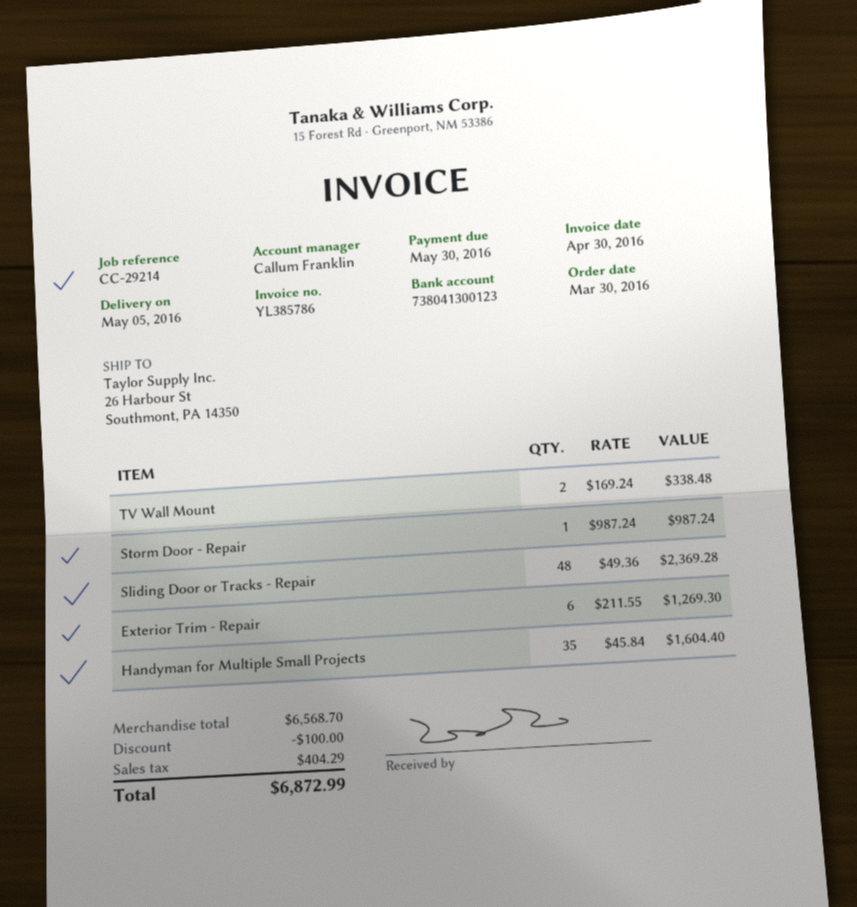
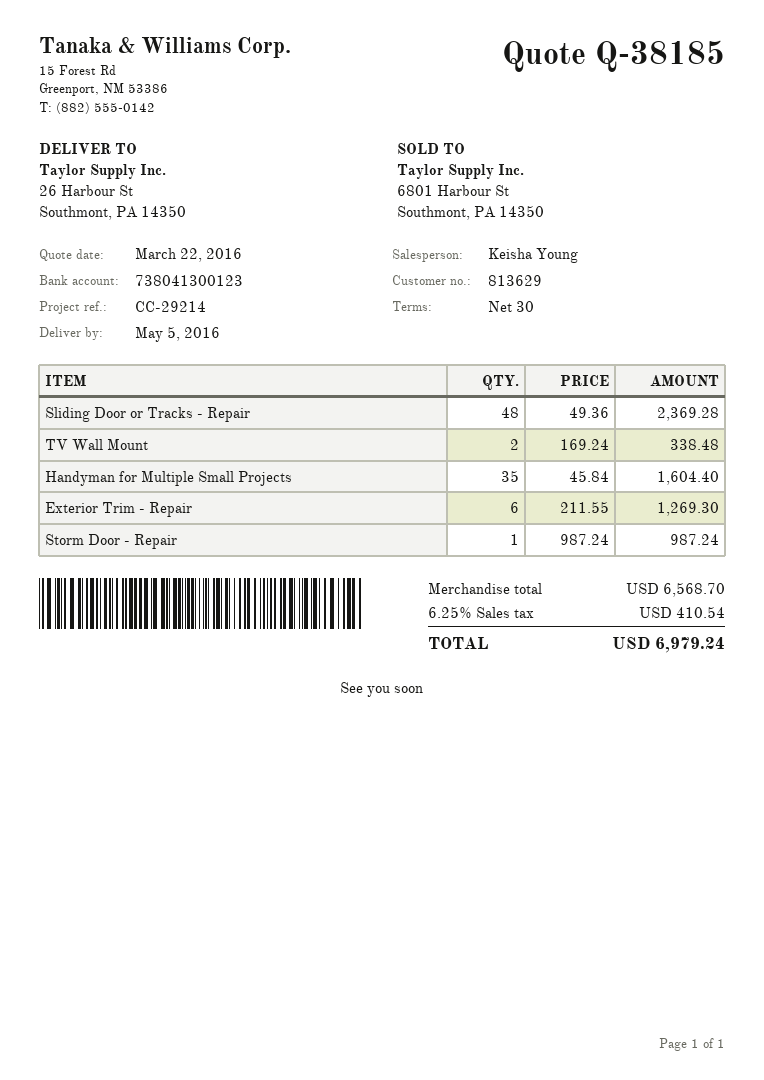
sales rep: Callum Franklin -> Keisha Young
discount: 100.00 -> none
tax: 404.29 -> 410.54
total: 6872.99 -> 6979.24

